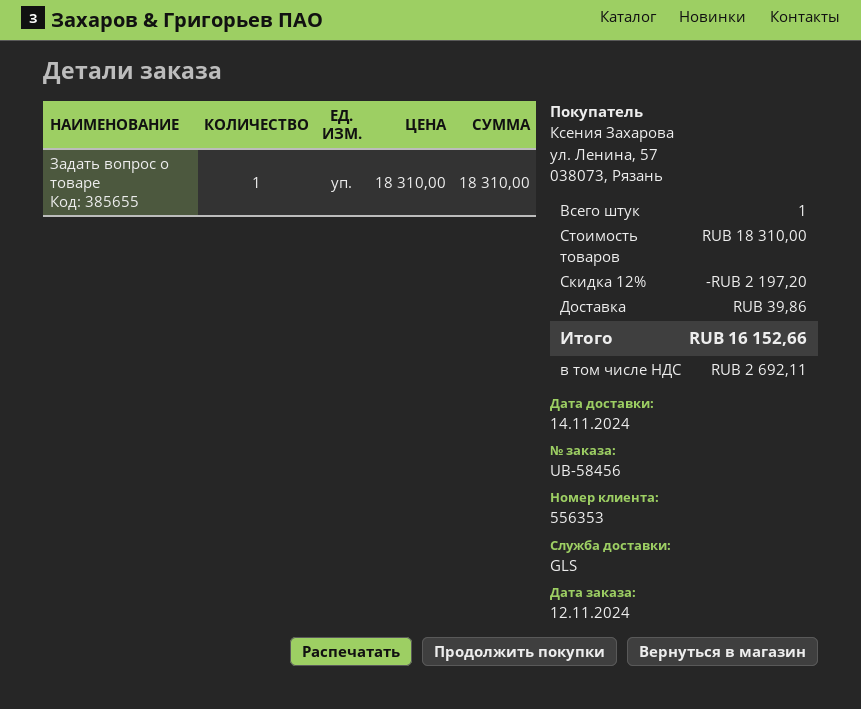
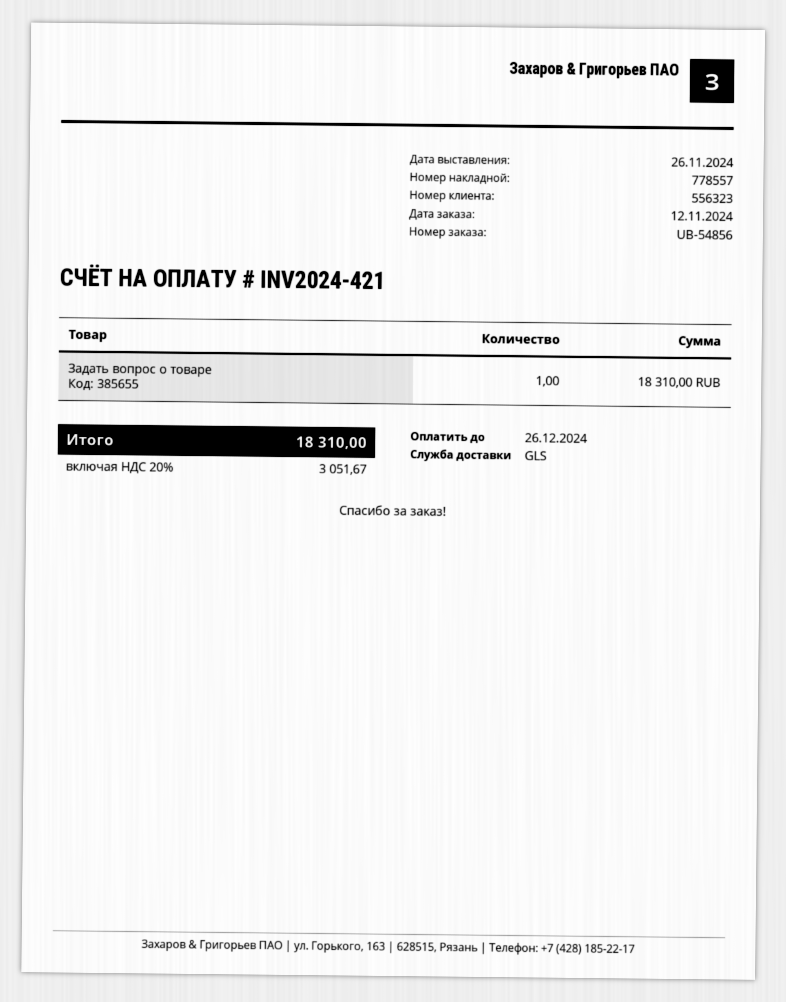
order number: UB-58456 -> UB-54856
customer number: 556353 -> 556323
discount: 12% = 2197.20 -> none
shipping: 39.86 -> none
tax: 2692.11 -> 3051.67
total: 16152.66 -> 18310.00

